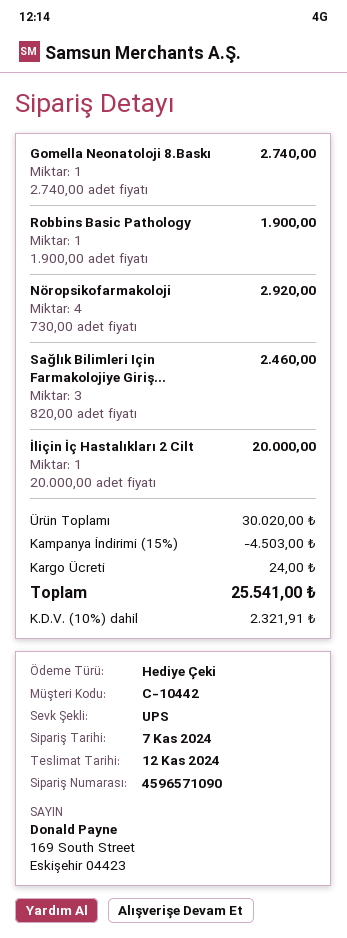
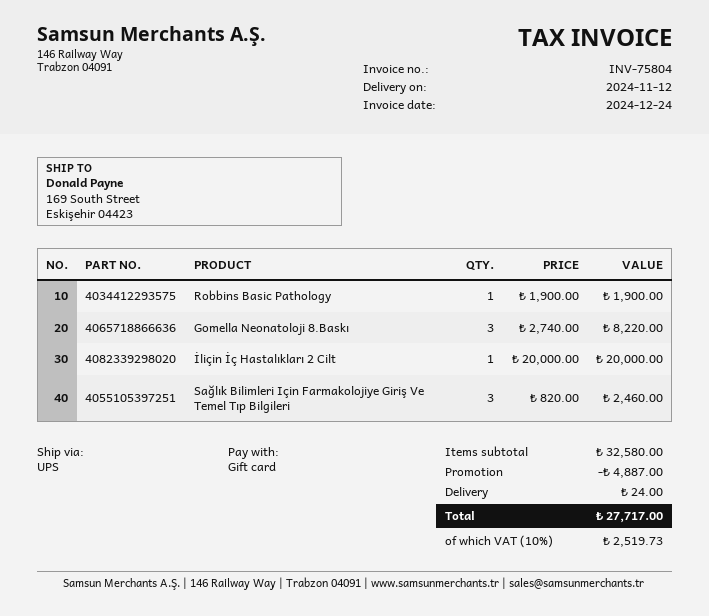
Gomella Neonatoloji 8.Baskı: 1 x 2740.00 = 2740.00 -> 3 x 2740.00 = 8220.00
Nöropsikofarmakoloji: 4 x 730.00 = 2920.00 -> none
subtotal: 30020.00 -> 32580.00
discount: 4503.00 -> 4887.00
tax: 10% = 2321.91 -> 10% = 2519.73
total: 25541.00 -> 27717.00

